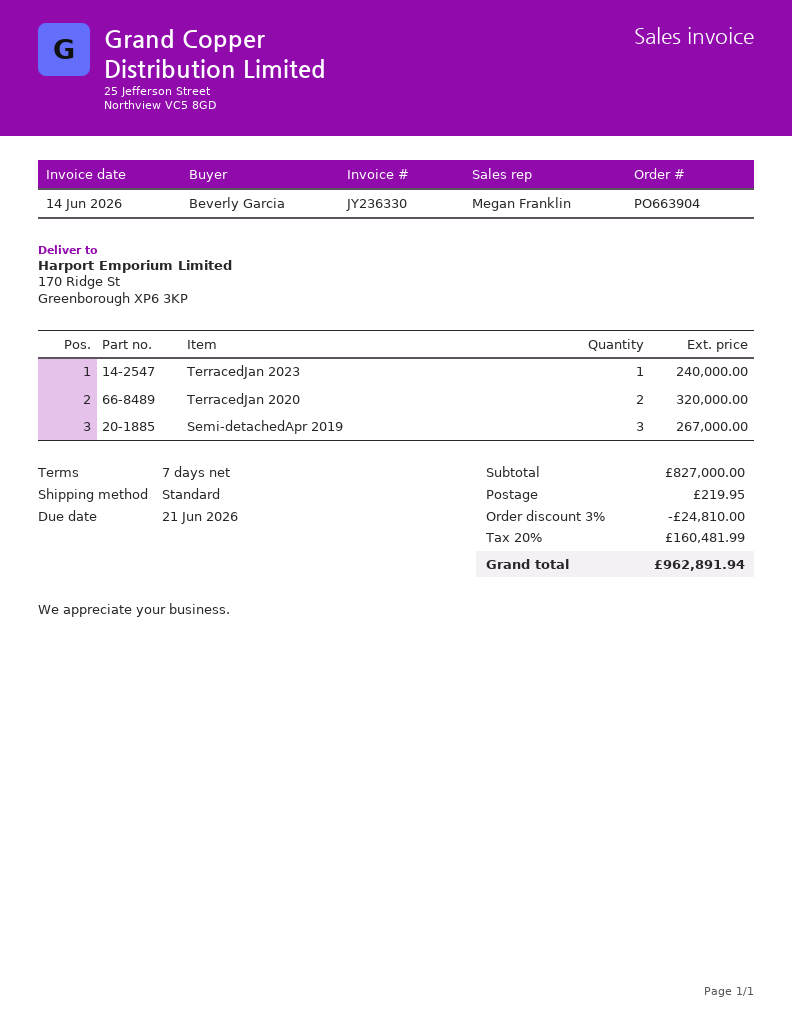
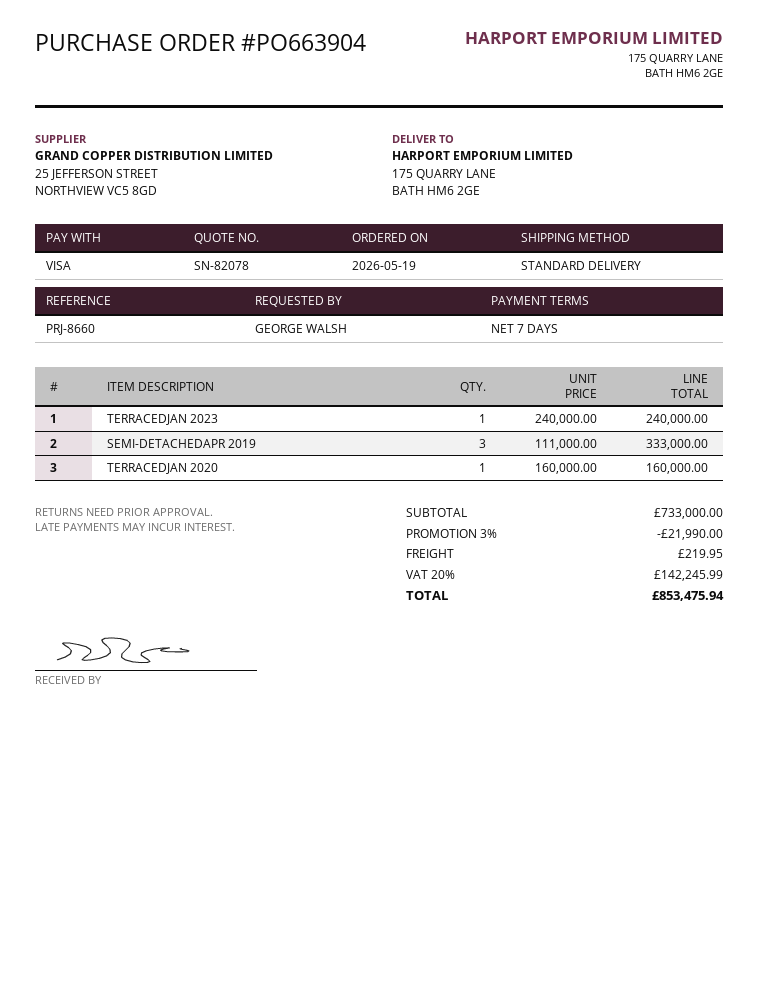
ordered by: Beverly Garcia -> GEORGE WALSH
ship to: 170 Ridge St, Greenborough XP6 3KP -> 175 QUARRY LANE, BATH HM6 2GE
TerracedJan 2020: 2 for 320000.00 -> 1 for 160000.00
Semi-detachedApr 2019: 3 for 267000.00 -> 3 for 333000.00
subtotal: 827000.00 -> 733000.00
discount: 3% = 24810.00 -> 3% = 21990.00
tax: 20% = 160481.99 -> 20% = 142245.99
total: 962891.94 -> 853475.94

